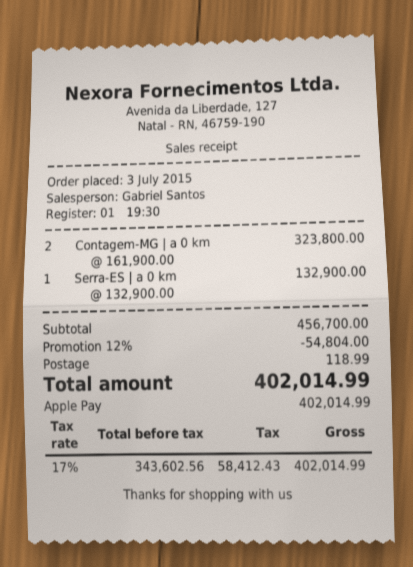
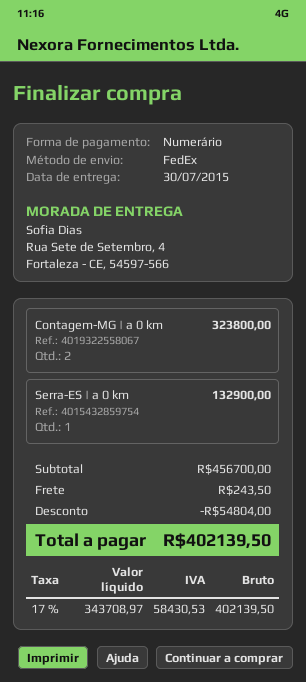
payment method: Apple Pay -> cash
shipping: 118.99 -> 243.50
net: 343602.56 -> 343708.97
tax: 17% = 58412.43 -> 17% = 58430.53
total: 402014.99 -> 402139.50

